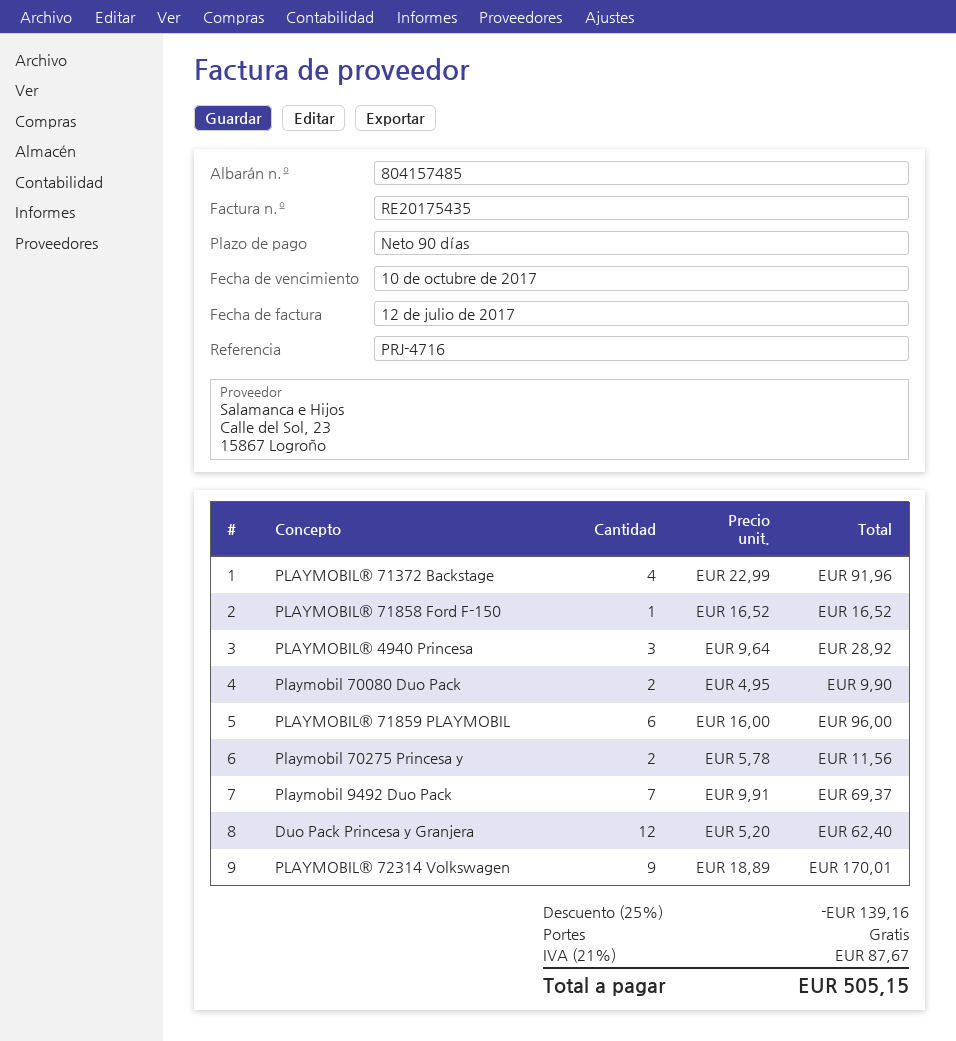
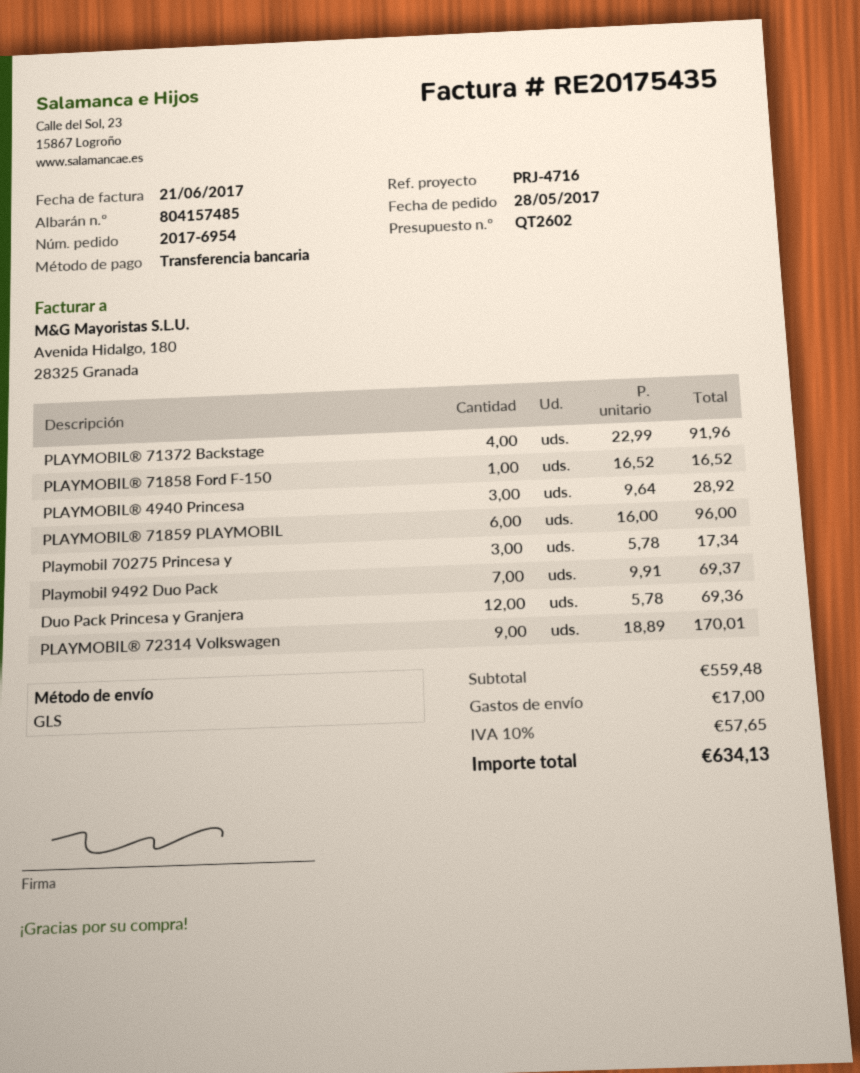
invoice date: 2017-07-12 -> 2017-06-21
Playmobil 70080 Duo Pack: 2 x 4.95 = 9.90 -> none
Playmobil 70275 Princesa y: 2 x 5.78 = 11.56 -> 3 x 5.78 = 17.34
Duo Pack Princesa y Granjera: 12 x 5.20 = 62.40 -> 12 x 5.78 = 69.36
discount: 25% = 139.16 -> none
shipping: 0.00 -> 17.00
tax: 21% = 87.67 -> 10% = 57.65
total: 505.15 -> 634.13

